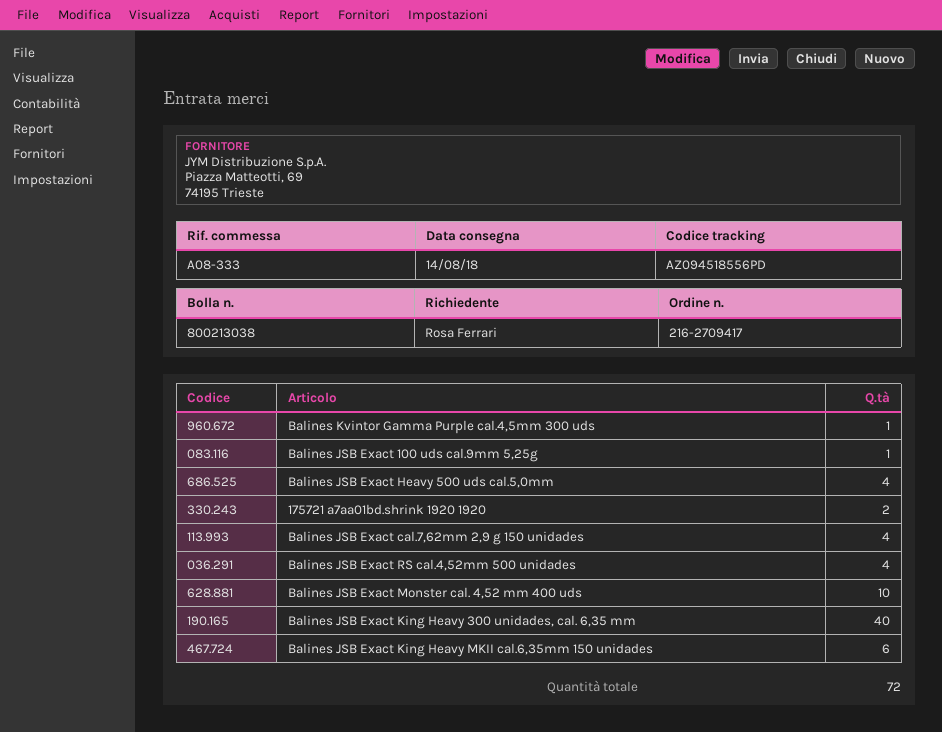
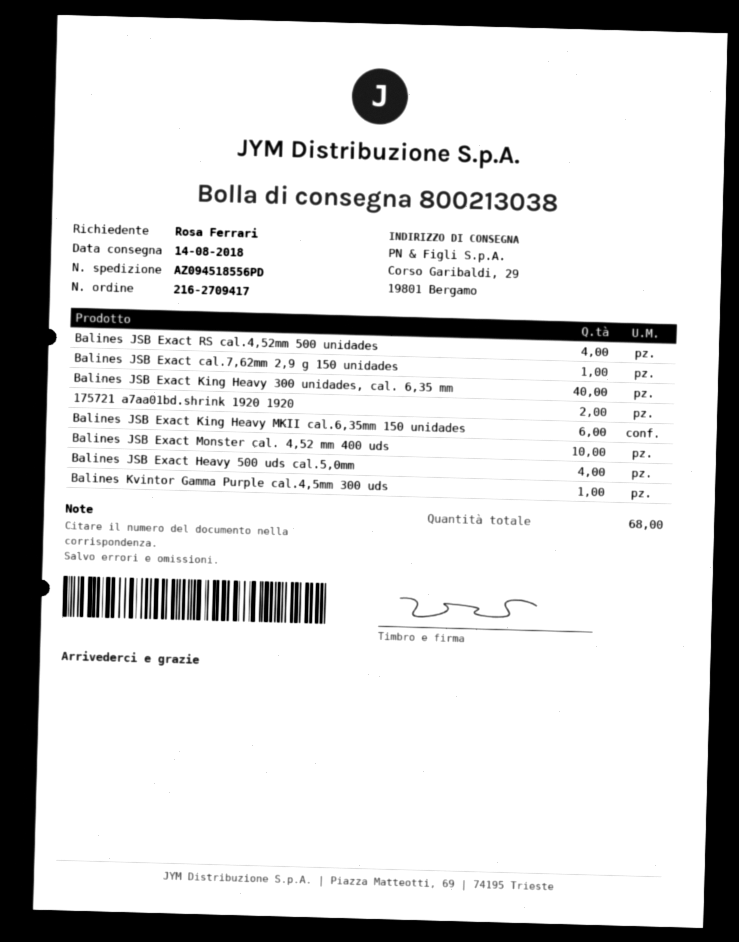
Balines JSB Exact 100 uds cal.9mm 5,25g: 1 -> none
Balines JSB Exact cal.7,62mm 2,9 g 150 unidades: 4 -> 1
total quantity: 72 -> 68

